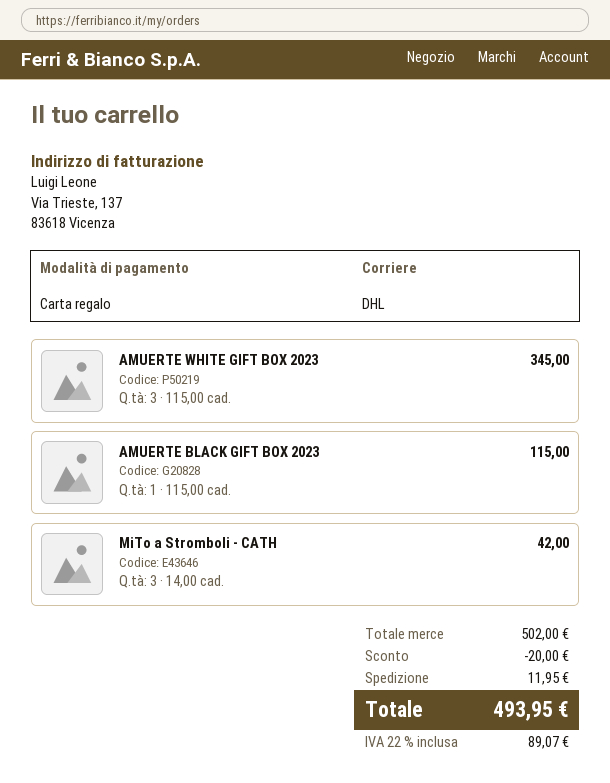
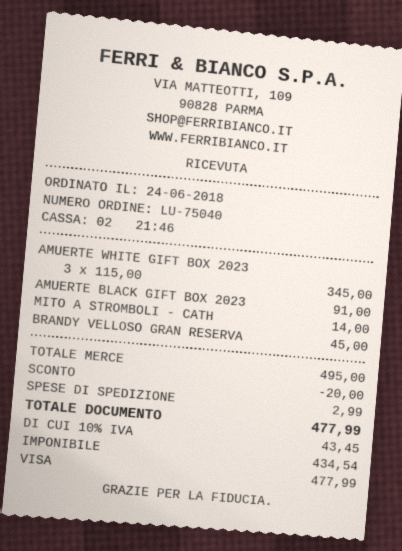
payment method: gift card -> Visa
AMUERTE BLACK GIFT BOX 2023: 1 x 115.00 = 115.00 -> 1 x 91.00 = 91.00
MiTo a Stromboli - CATH: 3 x 14.00 = 42.00 -> 1 x 14.00 = 14.00
BRANDY VELLOSO GRAN RESERVA: none -> 1 x 45.00 = 45.00
subtotal: 502.00 -> 495.00
shipping: 11.95 -> 2.99
tax: 22% = 89.07 -> 10% = 43.45
total: 493.95 -> 477.99

